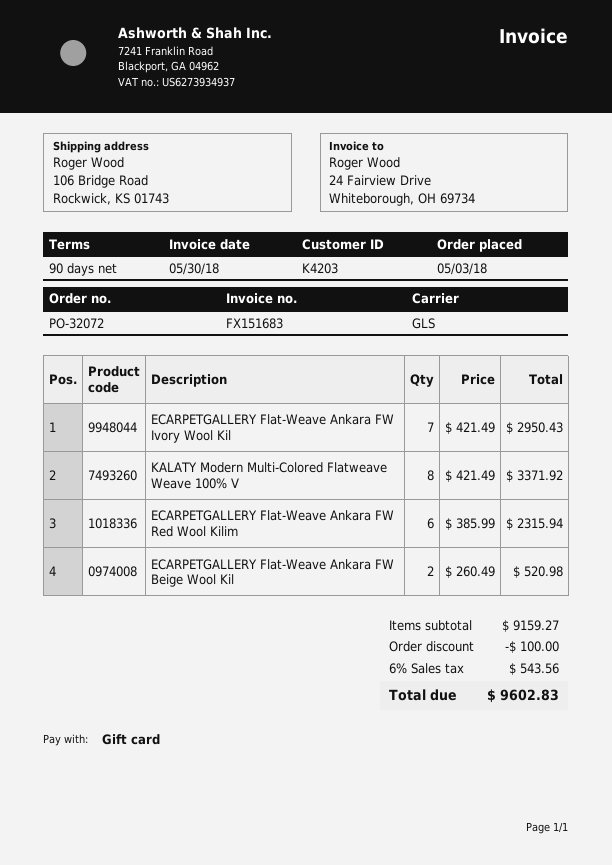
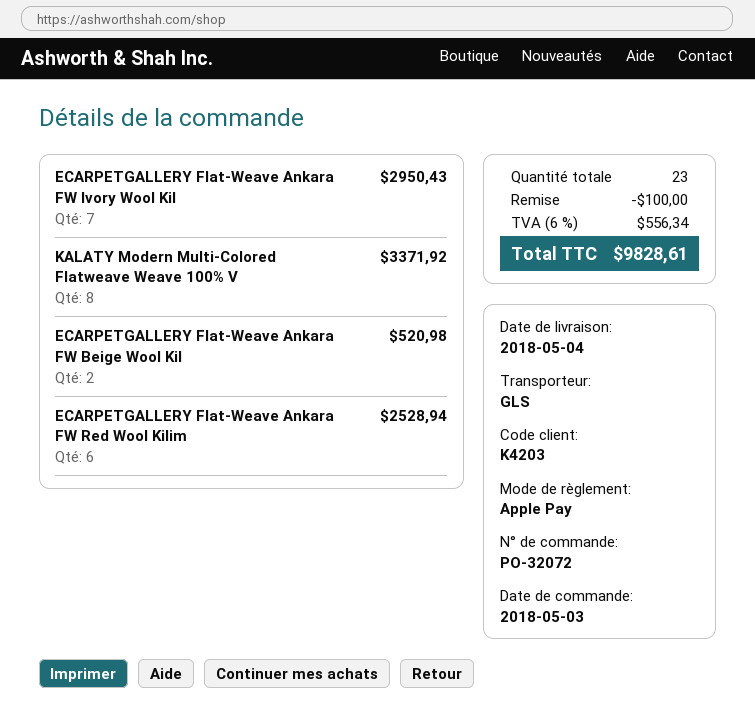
payment method: gift card -> Apple Pay
ECARPETGALLERY Flat-Weave Ankara FW Red Wool Kilim: 6 for 2315.94 -> 6 for 2528.94
tax: 6% = 543.56 -> 6% = 556.34
total: 9602.83 -> 9828.61

